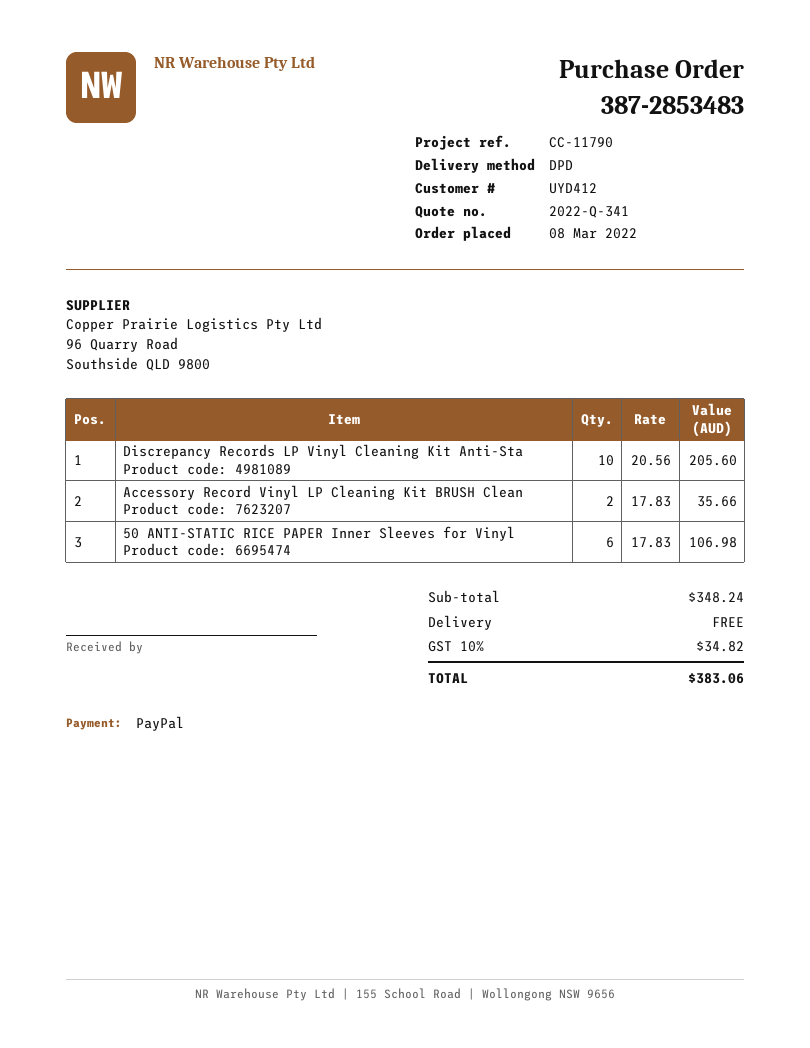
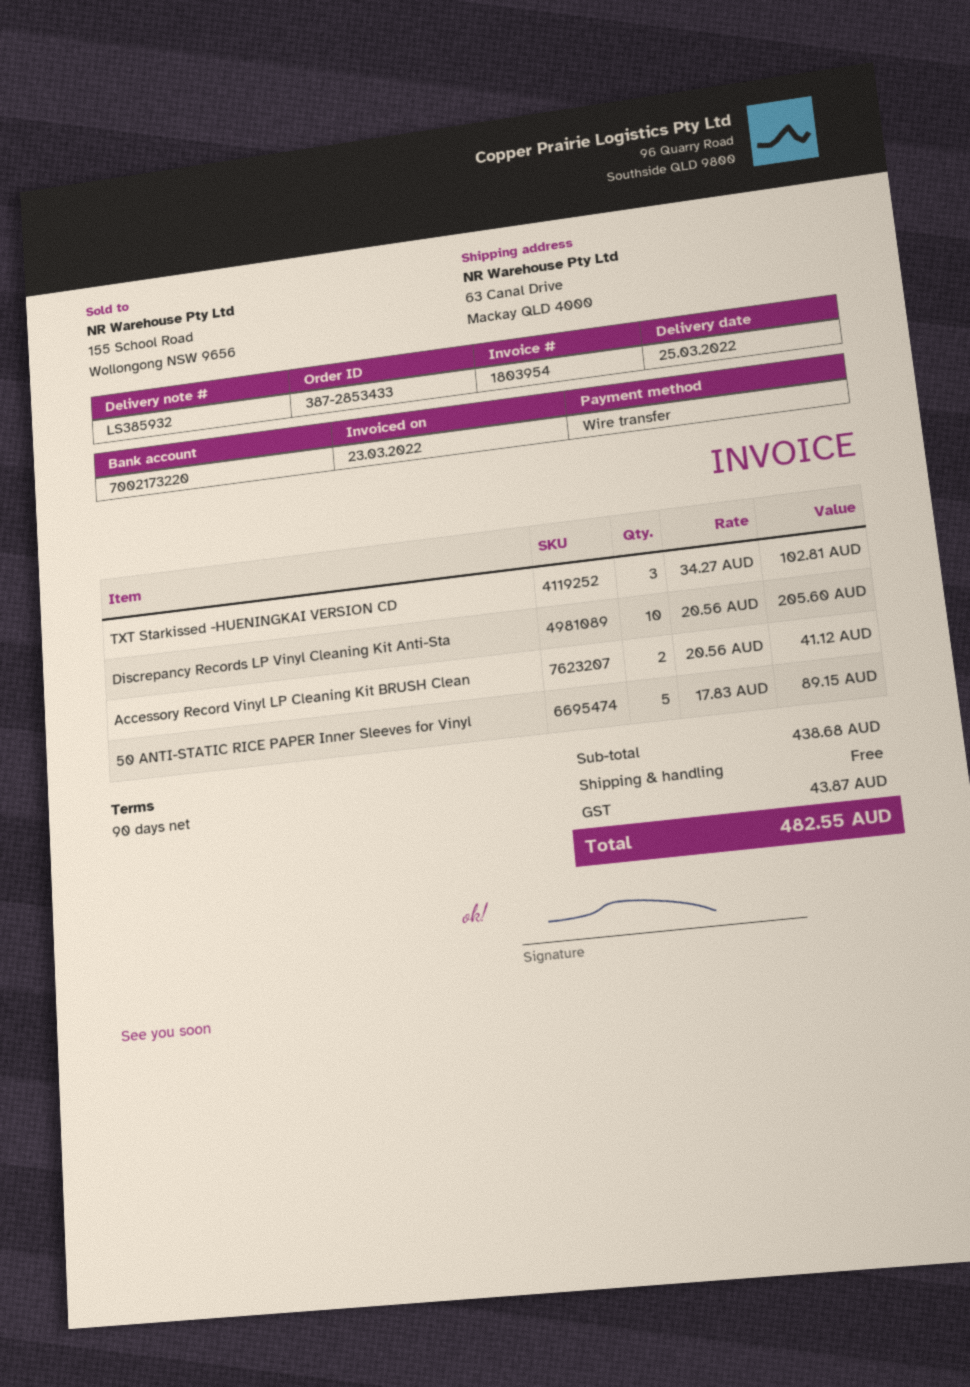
order number: 387-2853483 -> 387-2853433
payment method: PayPal -> bank transfer
Accessory Record Vinyl LP Cleaning Kit BRUSH Clean: 2 x 17.83 = 35.66 -> 2 x 20.56 = 41.12
50 ANTI-STATIC RICE PAPER Inner Sleeves for Vinyl: 6 x 17.83 = 106.98 -> 5 x 17.83 = 89.15
TXT Starkissed -HUENINGKAI VERSION CD: none -> 3 x 34.27 = 102.81
subtotal: 348.24 -> 438.68
tax: 34.82 -> 43.87
total: 383.06 -> 482.55

